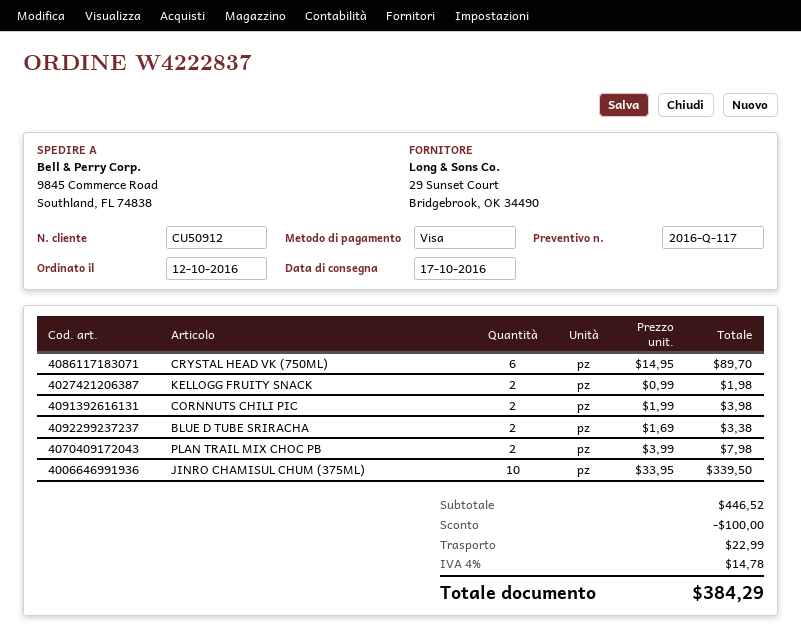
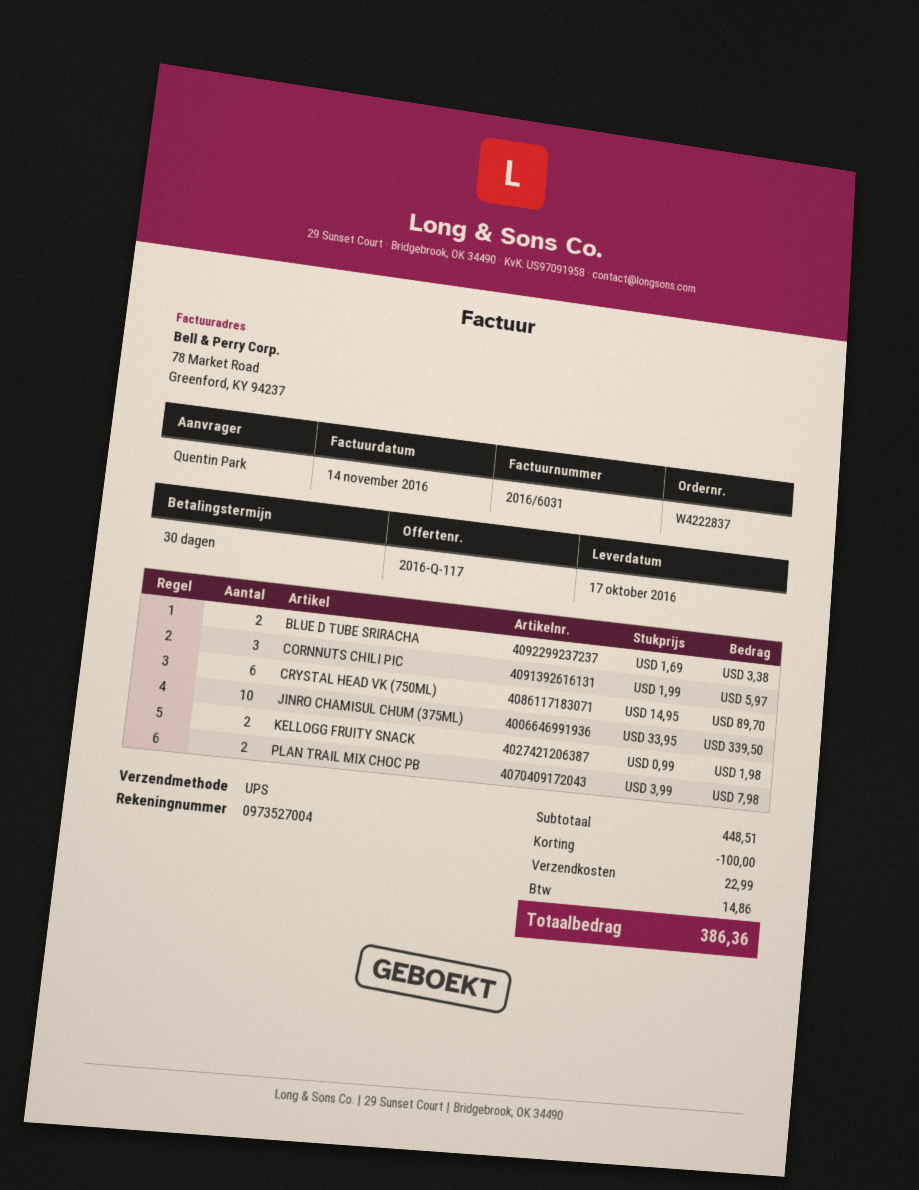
CORNNUTS CHILI PIC: 2 x 1.99 = 3.98 -> 3 x 1.99 = 5.97
subtotal: 446.52 -> 448.51
tax: 14.78 -> 14.86
total: 384.29 -> 386.36

